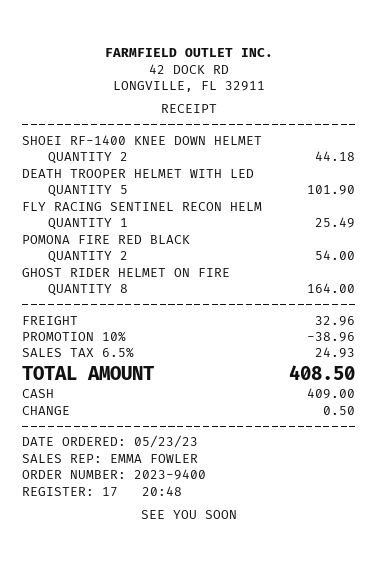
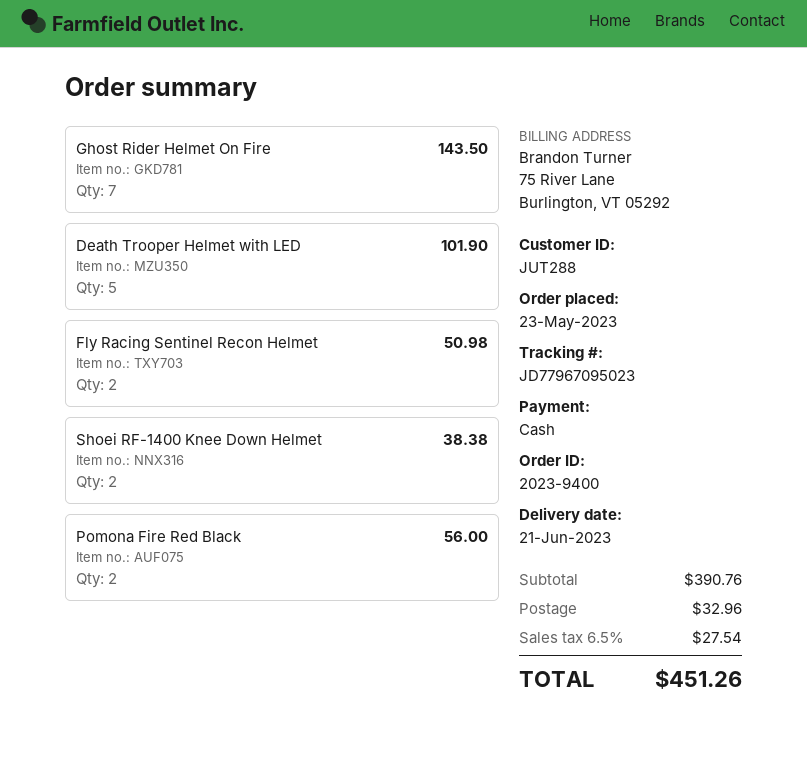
SHOEI RF-1400 KNEE DOWN HELMET: 2 for 44.18 -> 2 for 38.38
FLY RACING SENTINEL RECON HELM: 1 for 25.49 -> 2 for 50.98
POMONA FIRE RED BLACK: 2 for 54.00 -> 2 for 56.00
GHOST RIDER HELMET ON FIRE: 8 for 164.00 -> 7 for 143.50
discount: 10% = 38.96 -> none
tax: 6.5% = 24.93 -> 6.5% = 27.54
total: 408.50 -> 451.26

